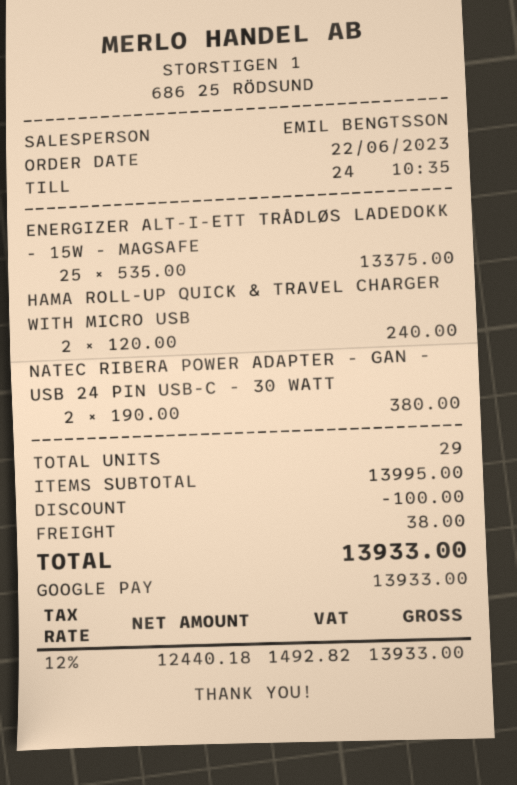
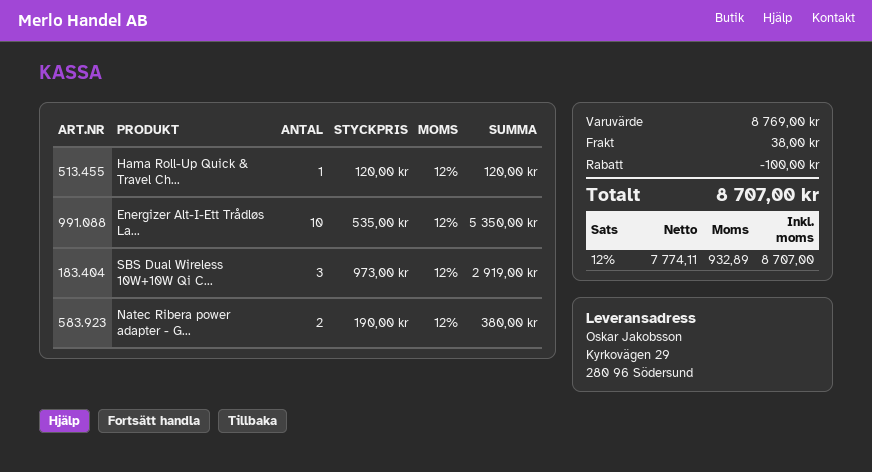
ENERGIZER ALT-I-ETT TRÅDLØS LADEDOKK - 15W - MAGSAFE: 25 x 535.00 = 13375.00 -> 10 x 535.00 = 5350.00
HAMA ROLL-UP QUICK & TRAVEL CHARGER WITH MICRO USB: 2 x 120.00 = 240.00 -> 1 x 120.00 = 120.00
SBS Dual Wireless 10W+10W Qi C...: none -> 3 x 973.00 = 2919.00
subtotal: 13995.00 -> 8769.00
net: 12440.18 -> 7774.11
tax: 12% = 1492.82 -> 12% = 932.89
total: 13933.00 -> 8707.00

